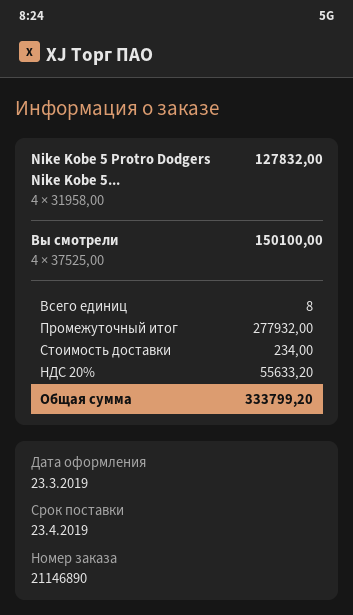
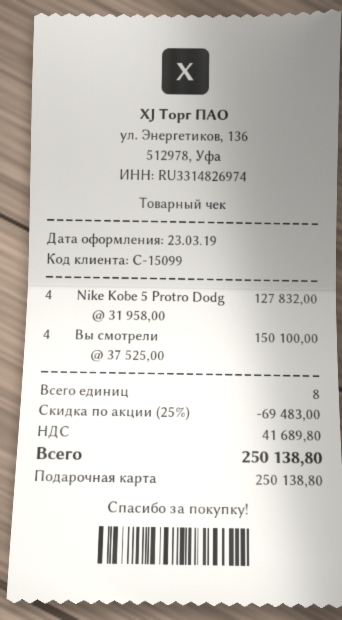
discount: none -> 25% = 69483.00
shipping: 234.00 -> none
tax: 55633.20 -> 41689.80
total: 333799.20 -> 250138.80

